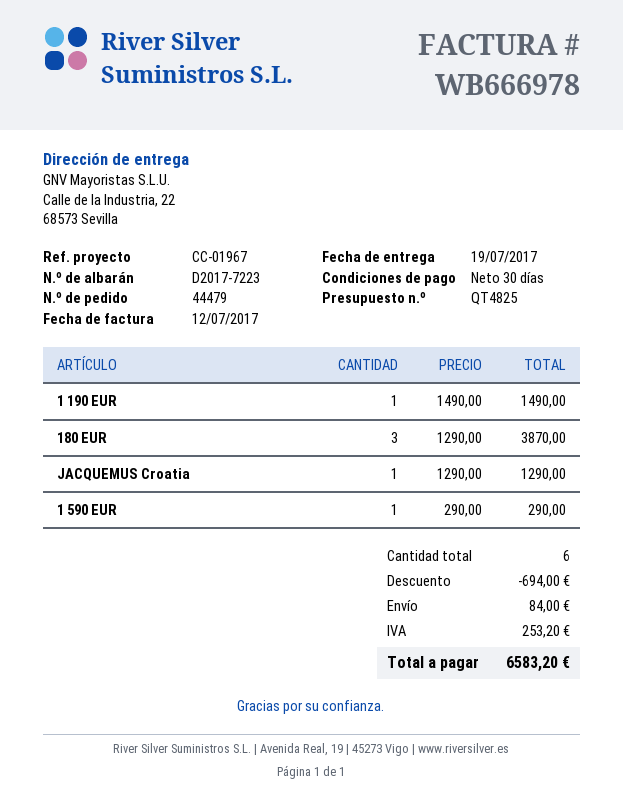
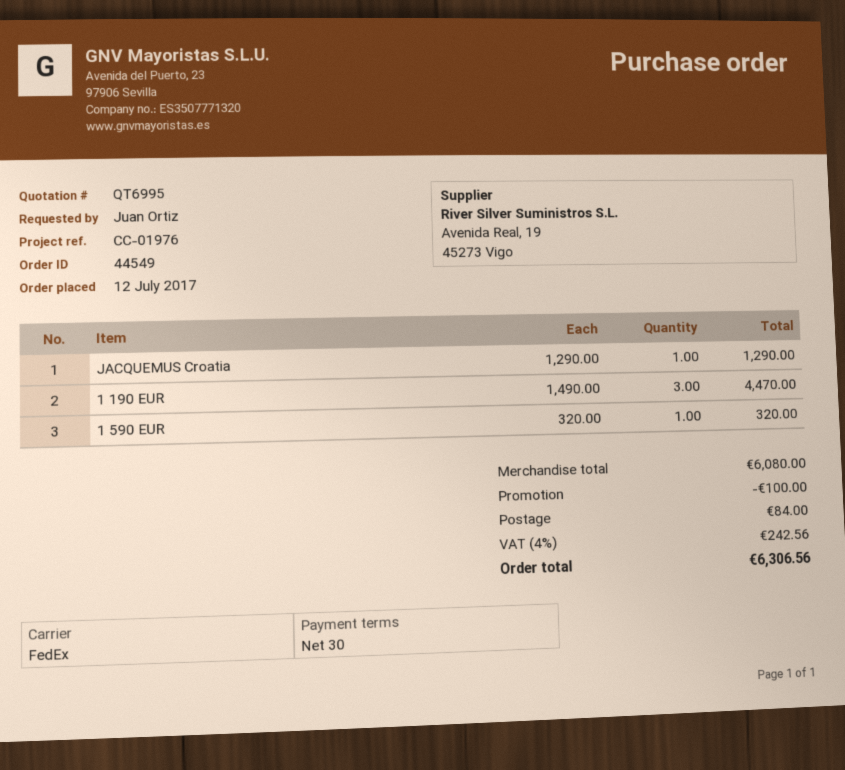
quote number: QT4825 -> QT6995
order number: 44479 -> 44549
reference: CC-01967 -> CC-01976
1 190 EUR: 1 x 1490.00 = 1490.00 -> 3 x 1490.00 = 4470.00
180 EUR: 3 x 1290.00 = 3870.00 -> none
1 590 EUR: 1 x 290.00 = 290.00 -> 1 x 320.00 = 320.00
discount: 694.00 -> 100.00
tax: 253.20 -> 242.56
total: 6583.20 -> 6306.56

